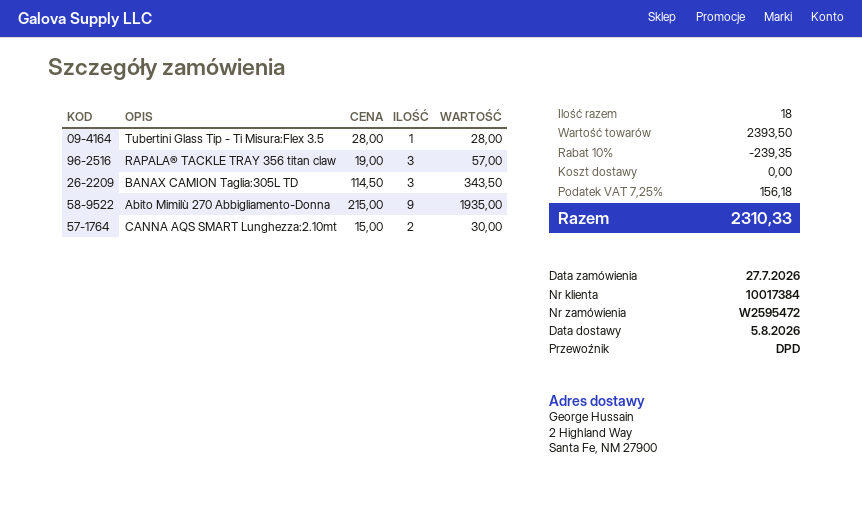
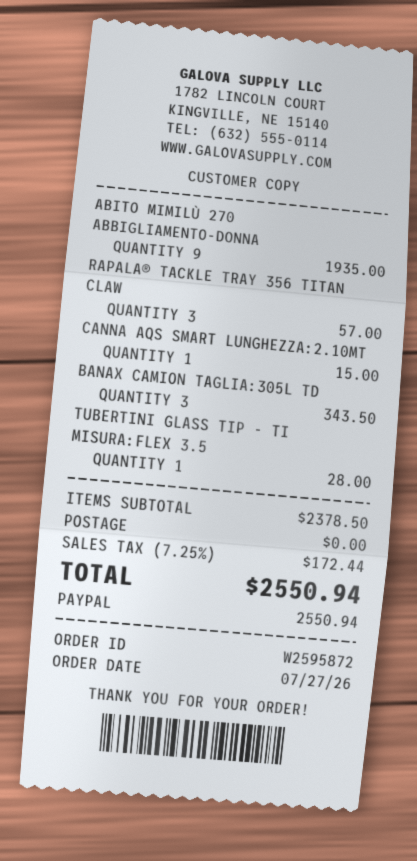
order number: W2595472 -> W2595872
CANNA AQS SMART Lunghezza:2.10mt: 2 for 30.00 -> 1 for 15.00
subtotal: 2393.50 -> 2378.50
discount: 10% = 239.35 -> none
tax: 7.25% = 156.18 -> 7.25% = 172.44
total: 2310.33 -> 2550.94

